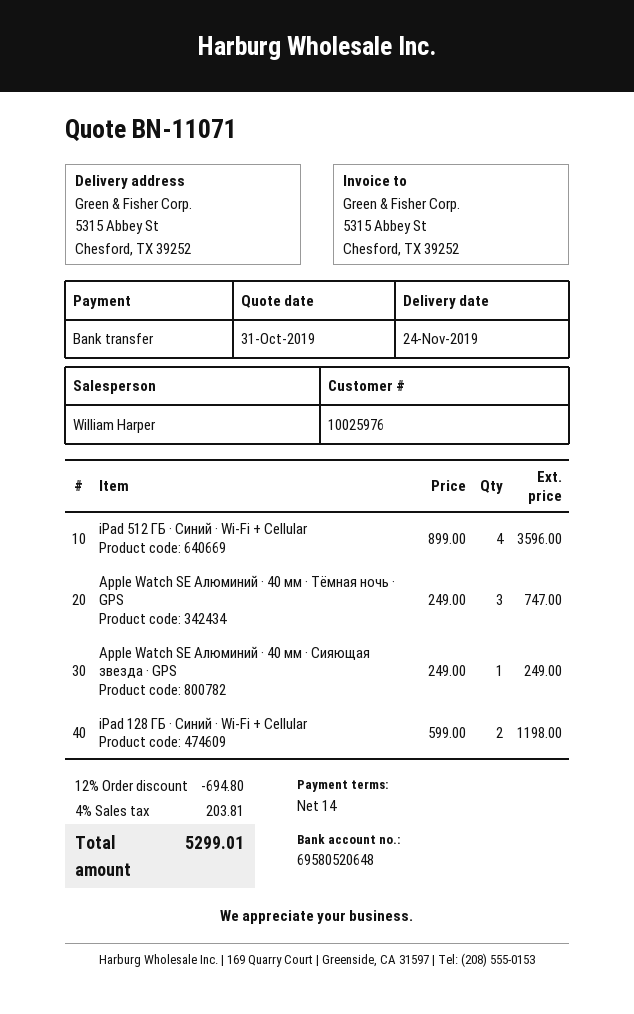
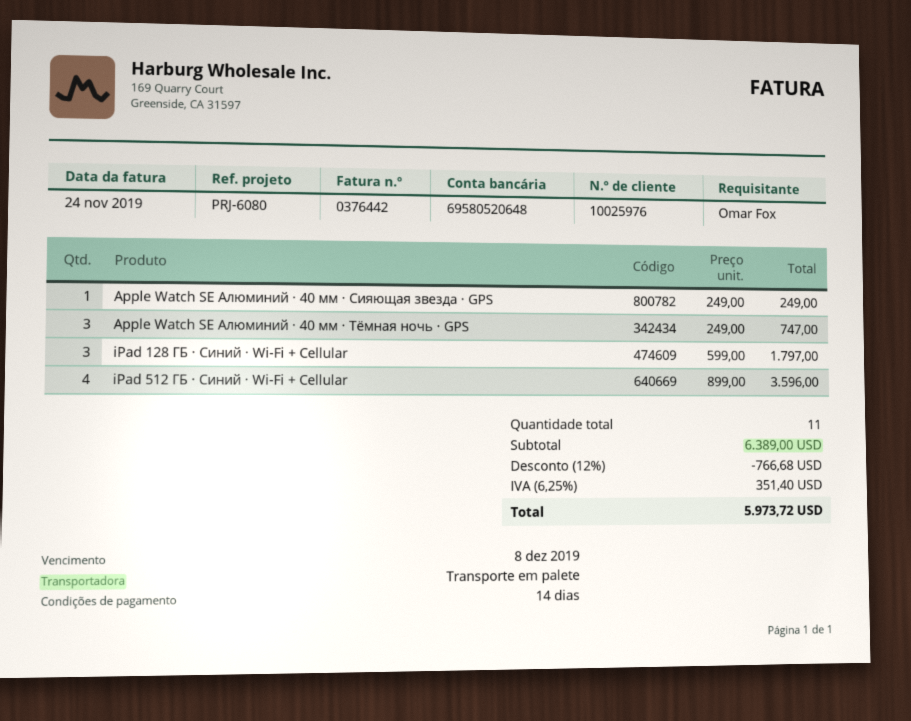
iPad 128 ГБ · Синий · Wi-Fi + Cellular: 2 x 599.00 = 1198.00 -> 3 x 599.00 = 1797.00
discount: 12% = 694.80 -> 12% = 766.68
tax: 4% = 203.81 -> 6.25% = 351.40
total: 5299.01 -> 5973.72

